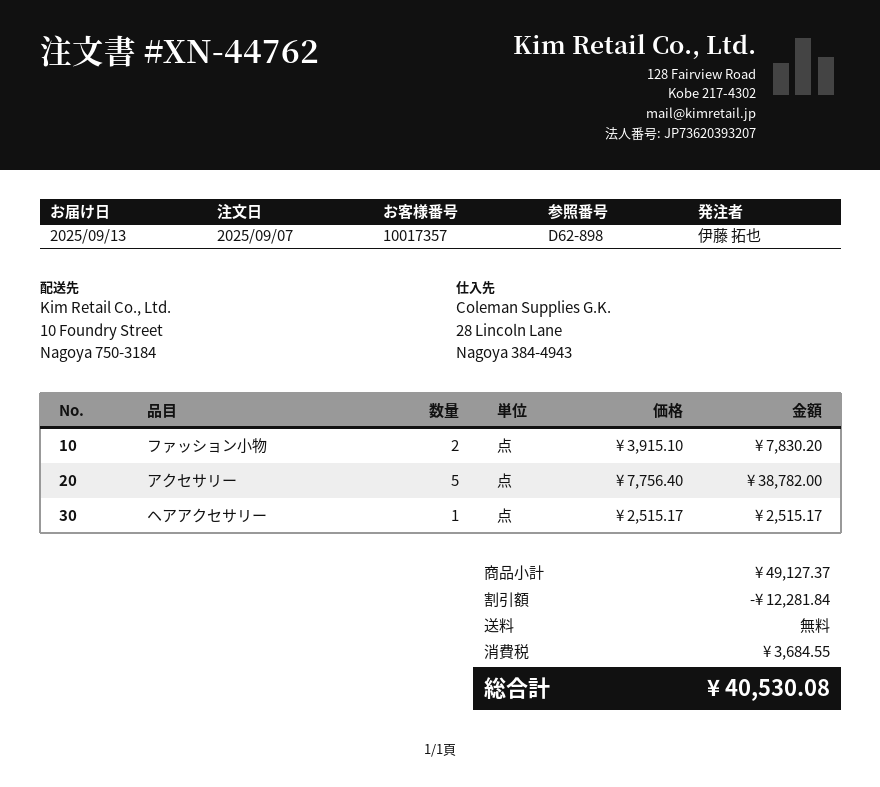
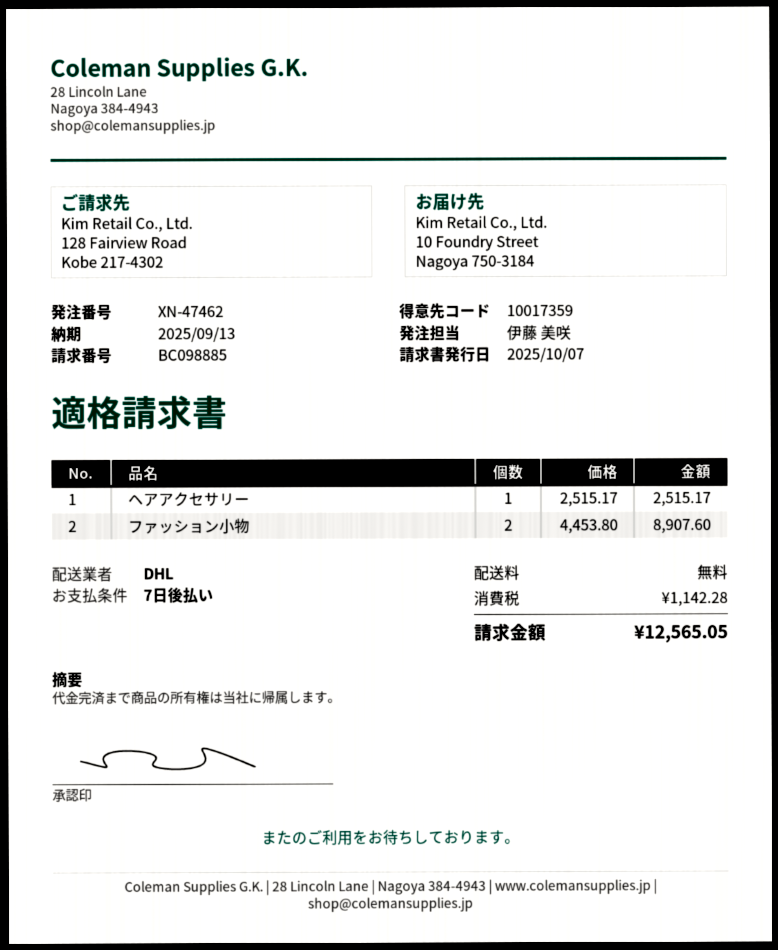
order number: XN-44762 -> XN-47462
customer number: 10017357 -> 10017359
ordered by: 伊藤 拓也 -> 伊藤 美咲
ファッション小物: 2 x 3915.10 = 7830.20 -> 2 x 4453.80 = 8907.60
アクセサリー: 5 x 7756.40 = 38782.00 -> none
discount: 12281.84 -> none
tax: 3684.55 -> 1142.28
total: 40530.08 -> 12565.05

